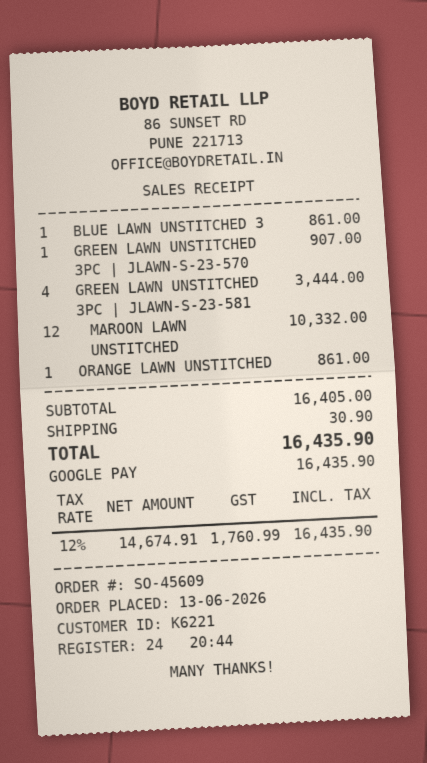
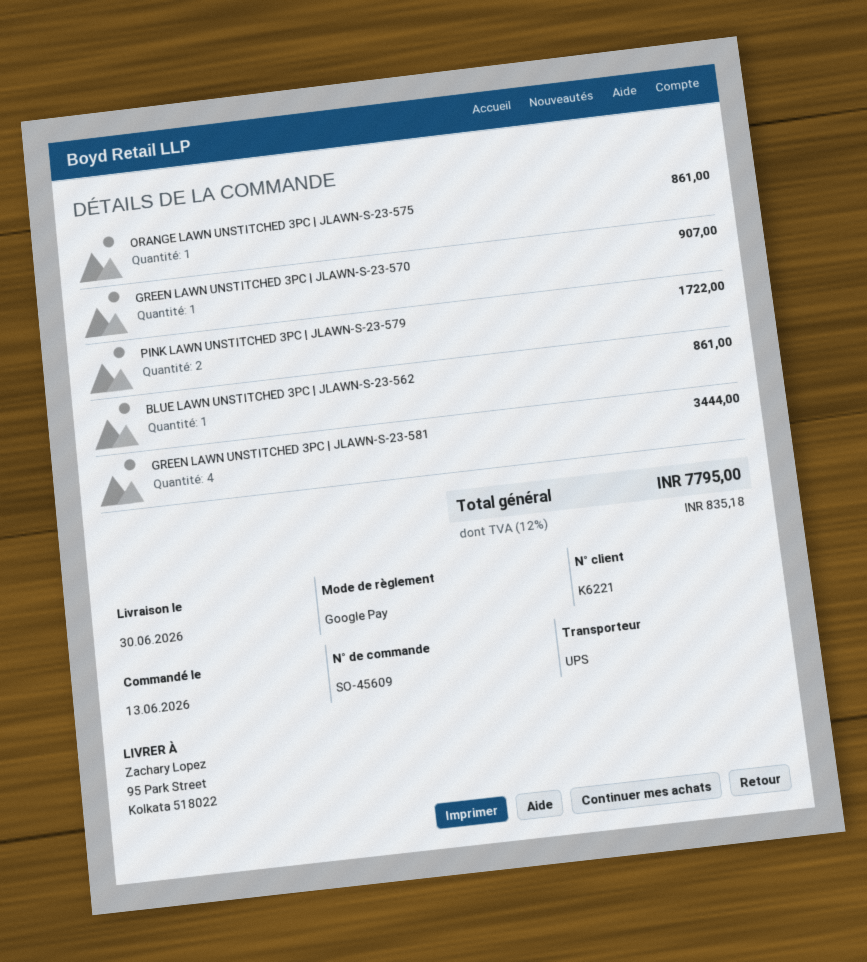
MAROON LAWN UNSTITCHED: 12 for 10332.00 -> none
PINK LAWN UNSTITCHED 3PC | JLAWN-S-23-579: none -> 2 for 1722.00
shipping: 30.90 -> none
tax: 12% = 1760.99 -> 12% = 835.18
total: 16435.90 -> 7795.00

